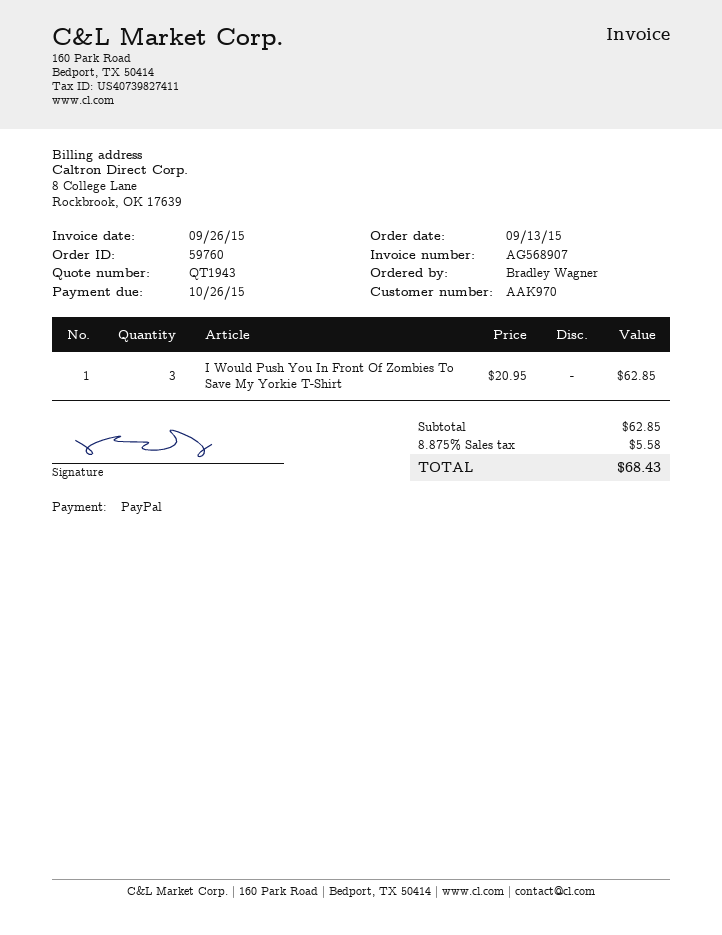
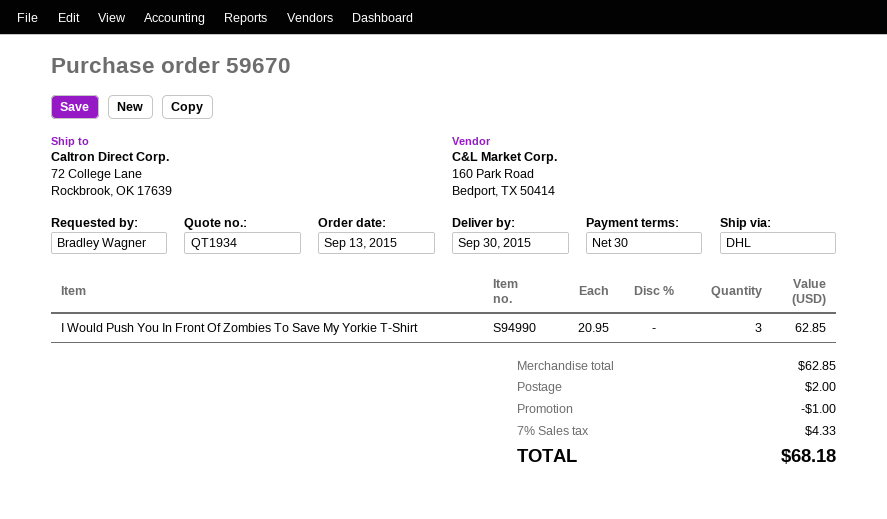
quote number: QT1943 -> QT1934
order number: 59760 -> 59670
discount: none -> 1.00
shipping: none -> 2.00
tax: 8.875% = 5.58 -> 7% = 4.33
total: 68.43 -> 68.18

